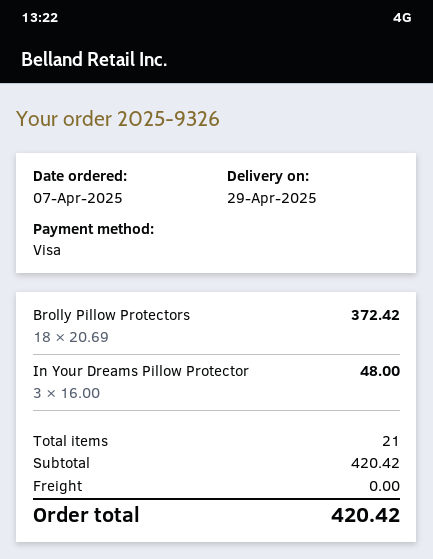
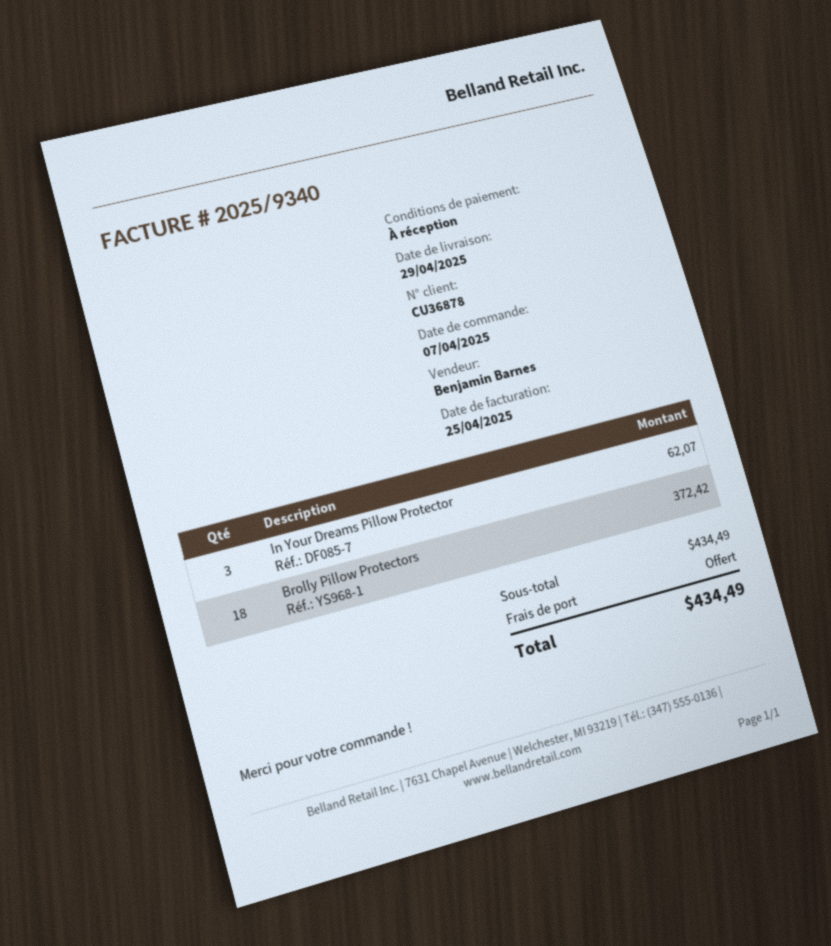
In Your Dreams Pillow Protector: 3 for 48.00 -> 3 for 62.07
subtotal: 420.42 -> 434.49
total: 420.42 -> 434.49

